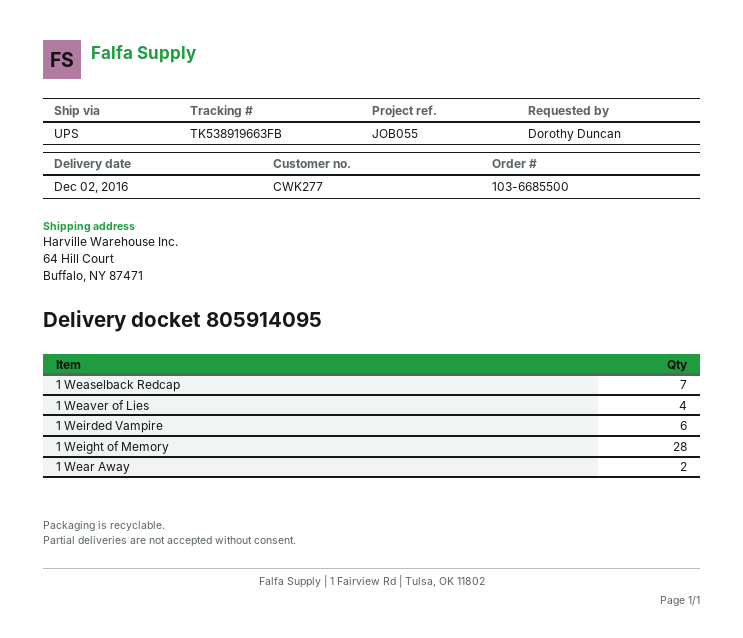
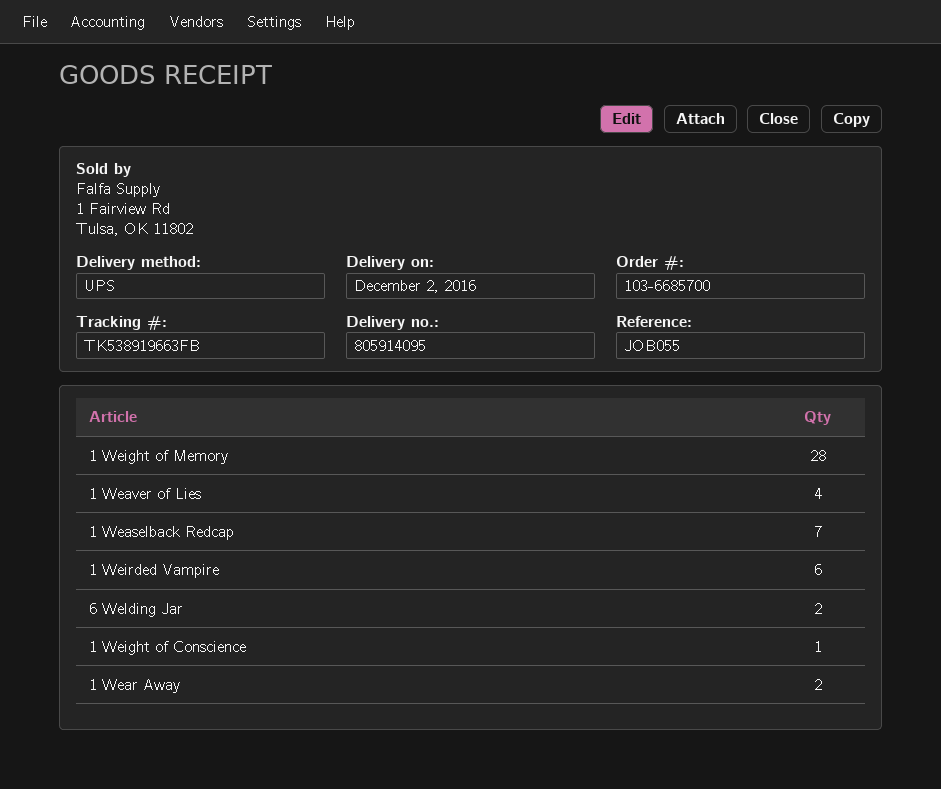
order number: 103-6685500 -> 103-6685700
6 Welding Jar: none -> 2
1 Weight of Conscience: none -> 1

